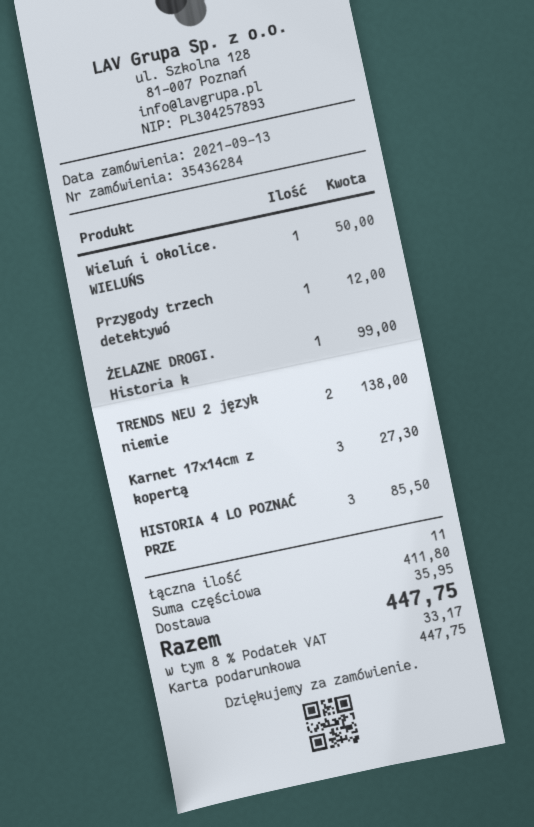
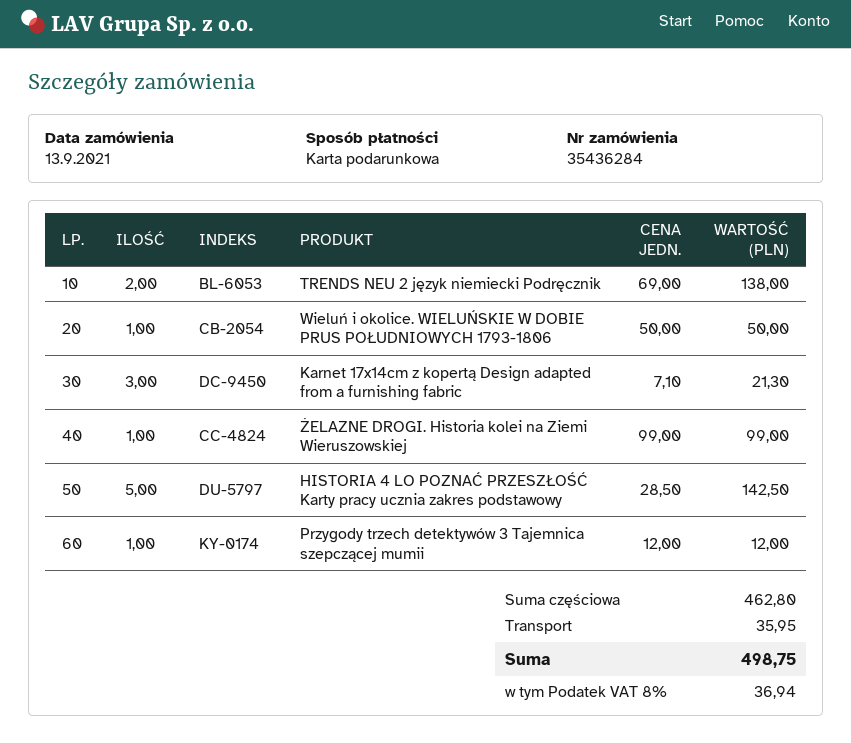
Karnet 17x14cm z kopertą: 3 for 27.30 -> 3 for 21.30
HISTORIA 4 LO POZNAĆ PRZE: 3 for 85.50 -> 5 for 142.50
subtotal: 411.80 -> 462.80
tax: 8% = 33.17 -> 8% = 36.94
total: 447.75 -> 498.75

